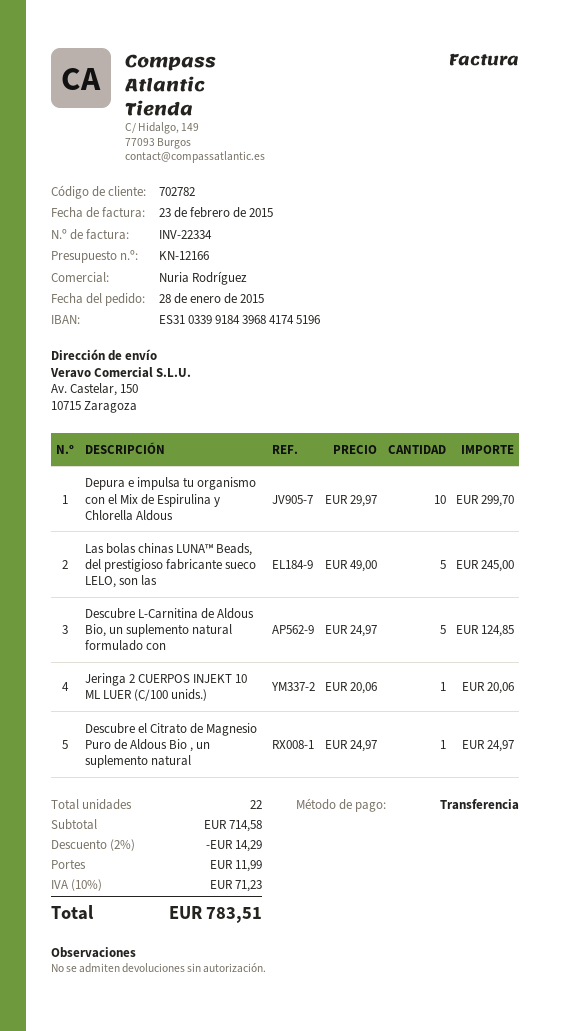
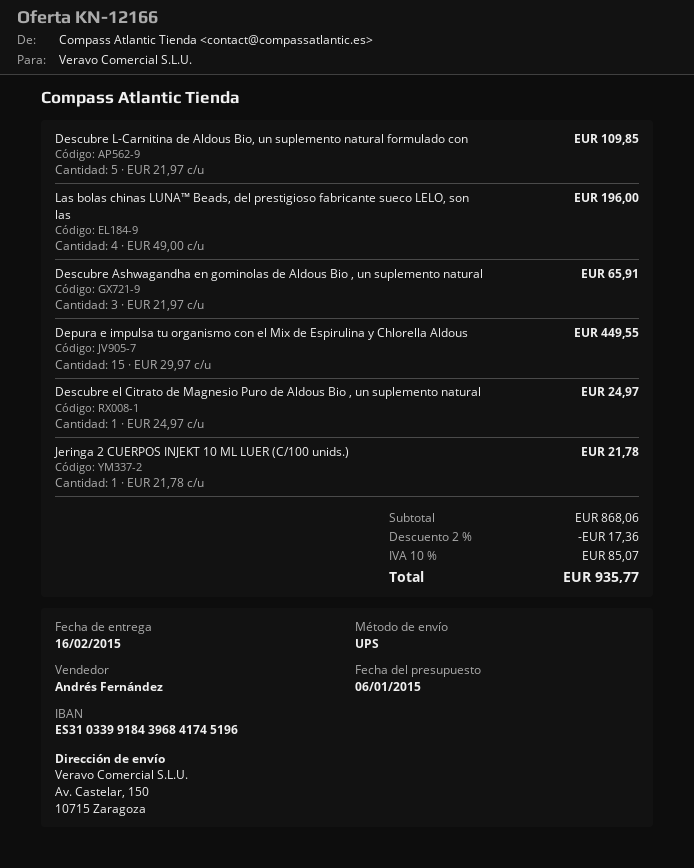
sales rep: Nuria Rodríguez -> Andrés Fernández
Depura e impulsa tu organismo con el Mix de Espirulina y Chlorella Aldous: 10 x 29.97 = 299.70 -> 15 x 29.97 = 449.55
Las bolas chinas LUNA™ Beads, del prestigioso fabricante sueco LELO, son las: 5 x 49.00 = 245.00 -> 4 x 49.00 = 196.00
Descubre L-Carnitina de Aldous Bio, un suplemento natural formulado con: 5 x 24.97 = 124.85 -> 5 x 21.97 = 109.85
Jeringa 2 CUERPOS INJEKT 10 ML LUER (C/100 unids.): 1 x 20.06 = 20.06 -> 1 x 21.78 = 21.78
Descubre Ashwagandha en gominolas de Aldous Bio , un suplemento natural: none -> 3 x 21.97 = 65.91
subtotal: 714.58 -> 868.06
discount: 2% = 14.29 -> 2% = 17.36
shipping: 11.99 -> none
tax: 10% = 71.23 -> 10% = 85.07
total: 783.51 -> 935.77

